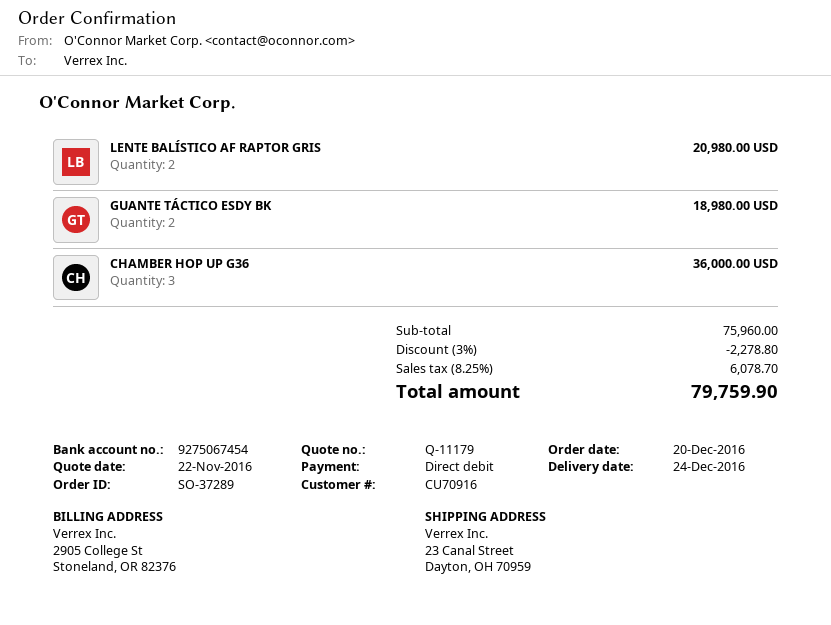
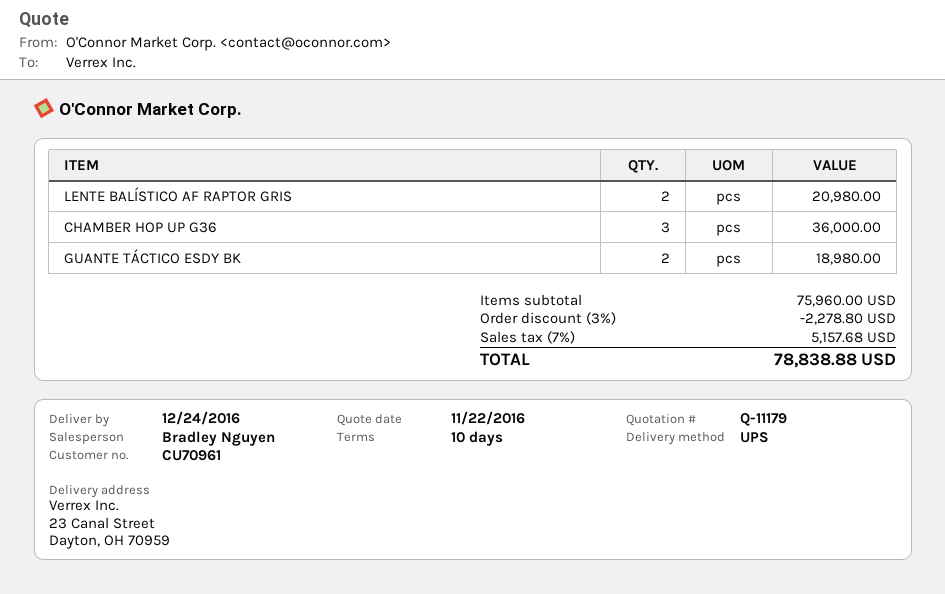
customer number: CU70916 -> CU70961
tax: 8.25% = 6078.70 -> 7% = 5157.68
total: 79759.90 -> 78838.88

